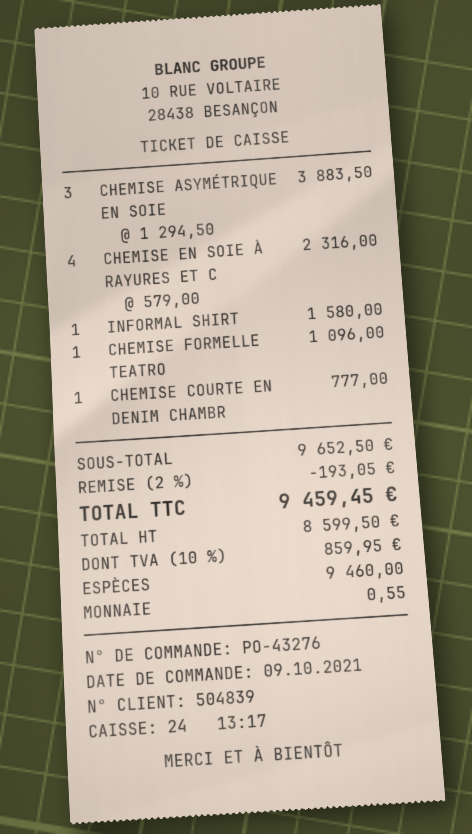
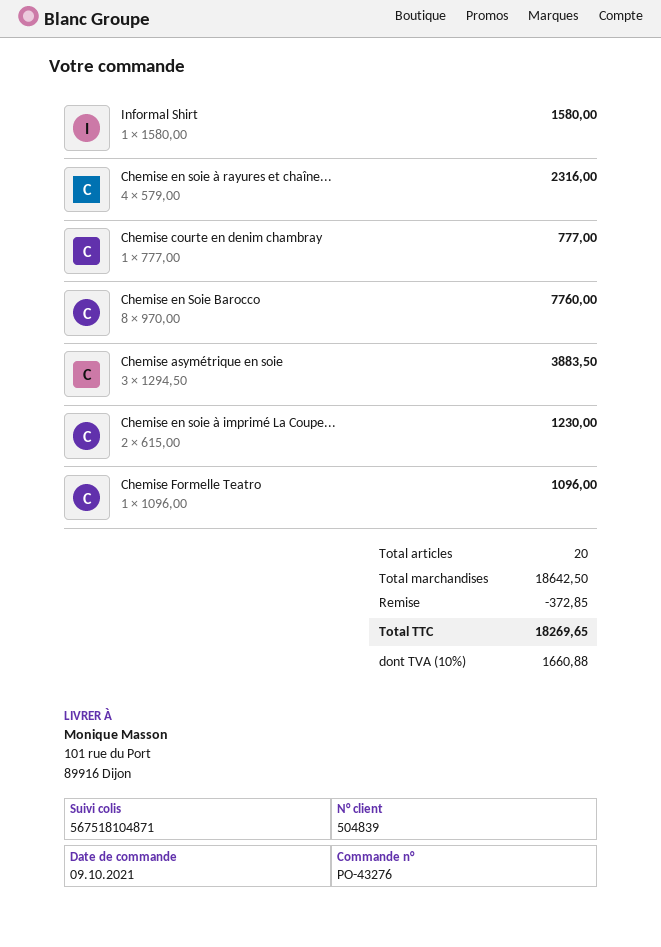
Chemise en Soie Barocco: none -> 8 x 970.00 = 7760.00
Chemise en soie à imprimé La Coupe...: none -> 2 x 615.00 = 1230.00
subtotal: 9652.50 -> 18642.50
discount: 193.05 -> 372.85
tax: 10% = 859.95 -> 10% = 1660.88
total: 9459.45 -> 18269.65

